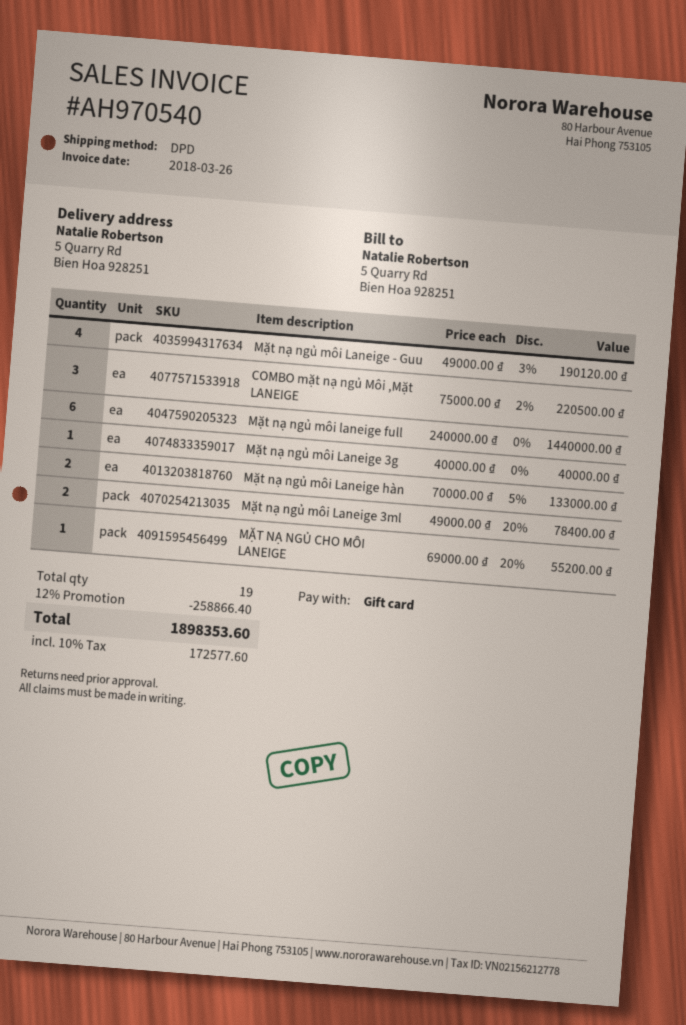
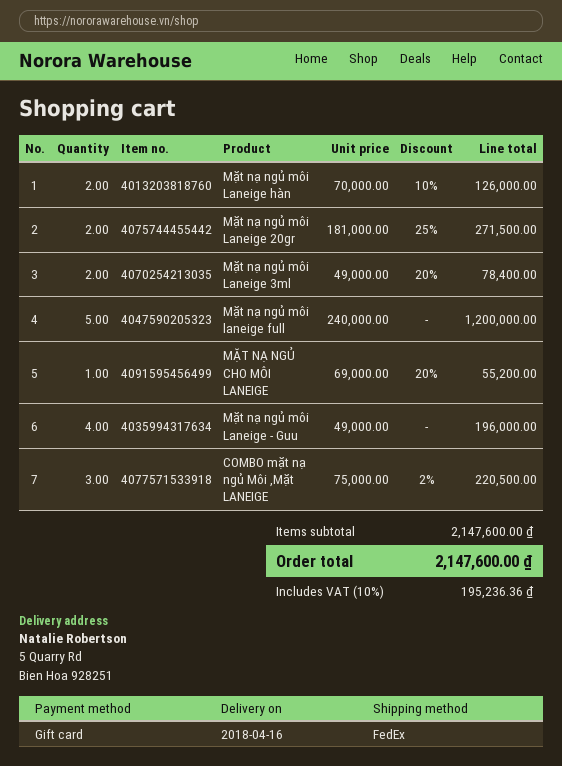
shipping method: DPD -> FedEx
Mặt nạ ngủ môi Laneige - Guu: 4 x 49000.00 - 3% = 190120.00 -> 4 x 49000.00 = 196000.00
Mặt nạ ngủ môi laneige full: 6 x 240000.00 = 1440000.00 -> 5 x 240000.00 = 1200000.00
Mặt nạ ngủ môi Laneige 3g: 1 x 40000.00 = 40000.00 -> none
Mặt nạ ngủ môi Laneige hàn: 2 x 70000.00 - 5% = 133000.00 -> 2 x 70000.00 - 10% = 126000.00
Mặt nạ ngủ môi Laneige 20gr: none -> 2 x 181000.00 - 25% = 271500.00
discount: 12% = 258866.40 -> none
tax: 10% = 172577.60 -> 10% = 195236.36
total: 1898353.60 -> 2147600.00

